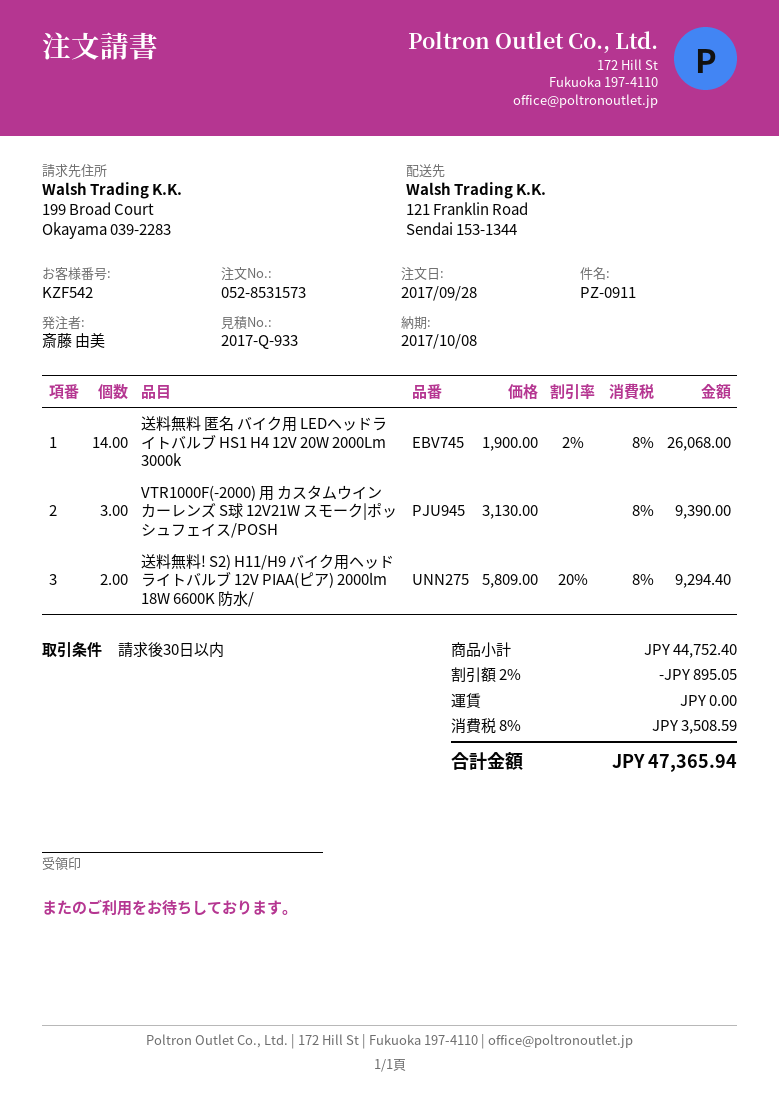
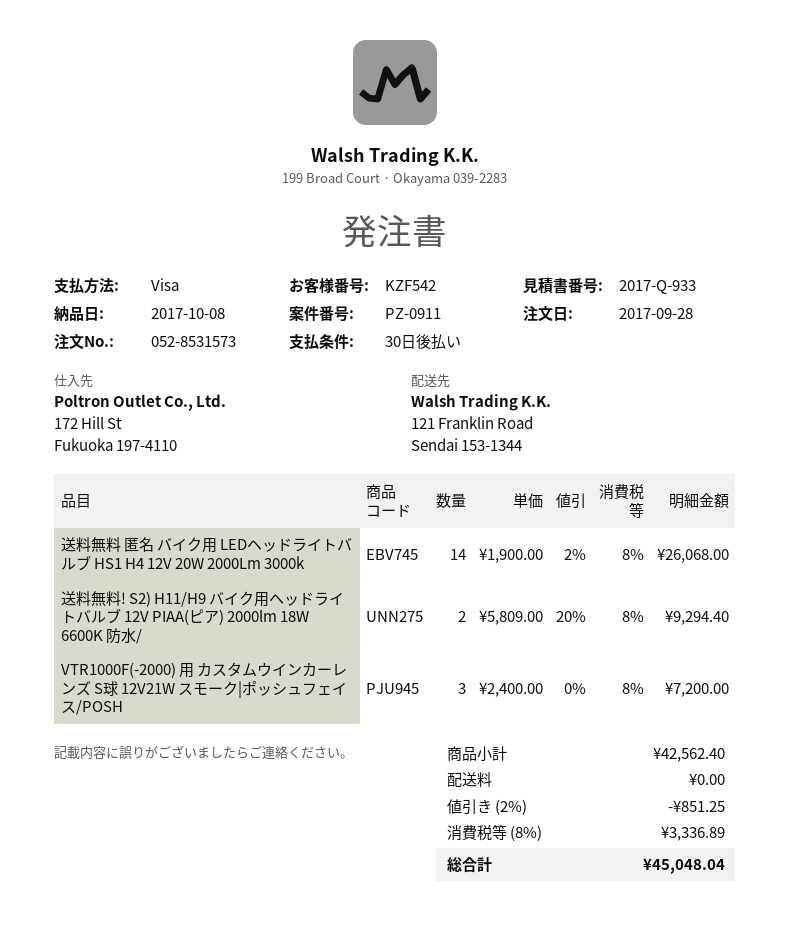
VTR1000F(-2000) 用 カスタムウインカーレンズ S球 12V21W スモーク|ポッシュフェイス/POSH: 3 x 3130.00 = 9390.00 -> 3 x 2400.00 = 7200.00
subtotal: 44752.40 -> 42562.40
discount: 2% = 895.05 -> 2% = 851.25
tax: 8% = 3508.59 -> 8% = 3336.89
total: 47365.94 -> 45048.04

